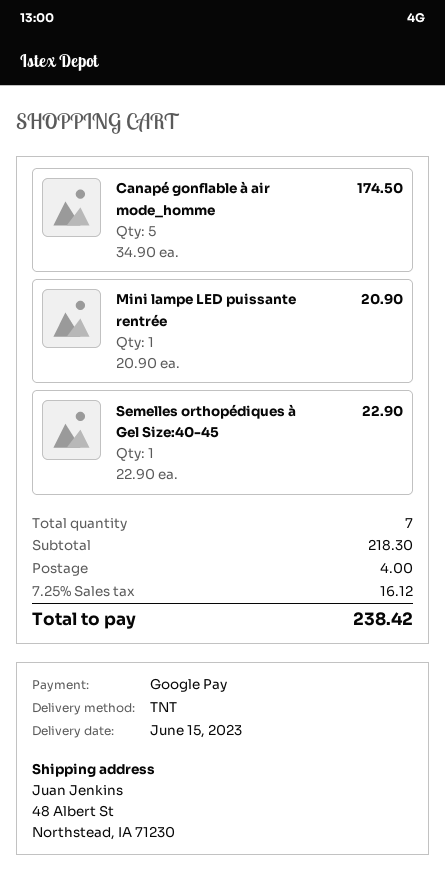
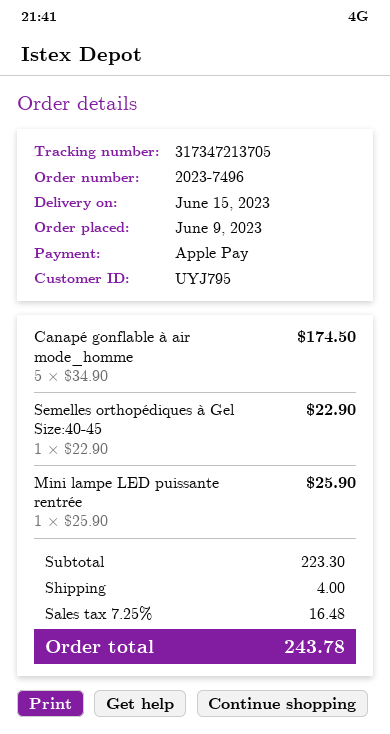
payment method: Google Pay -> Apple Pay
Mini lampe LED puissante rentrée: 1 x 20.90 = 20.90 -> 1 x 25.90 = 25.90
subtotal: 218.30 -> 223.30
tax: 7.25% = 16.12 -> 7.25% = 16.48
total: 238.42 -> 243.78

